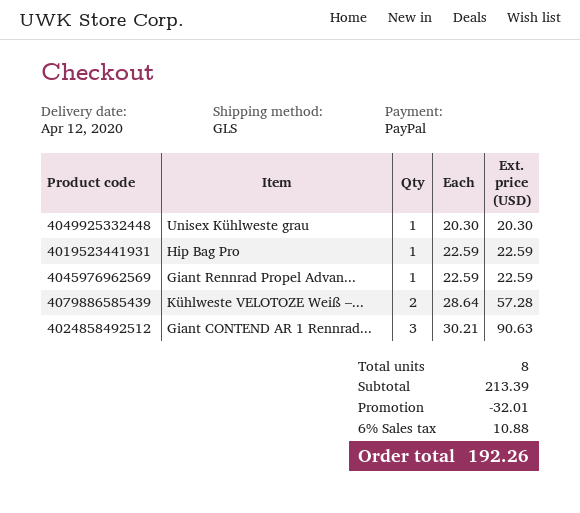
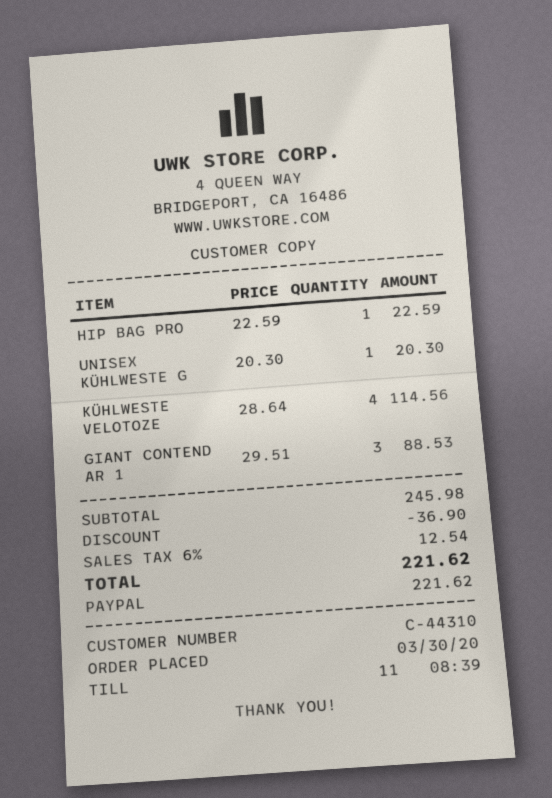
Giant Rennrad Propel Advan...: 1 x 22.59 = 22.59 -> none
Kühlweste VELOTOZE Weiß –...: 2 x 28.64 = 57.28 -> 4 x 28.64 = 114.56
Giant CONTEND AR 1 Rennrad...: 3 x 30.21 = 90.63 -> 3 x 29.51 = 88.53
subtotal: 213.39 -> 245.98
discount: 32.01 -> 36.90
tax: 6% = 10.88 -> 6% = 12.54
total: 192.26 -> 221.62

